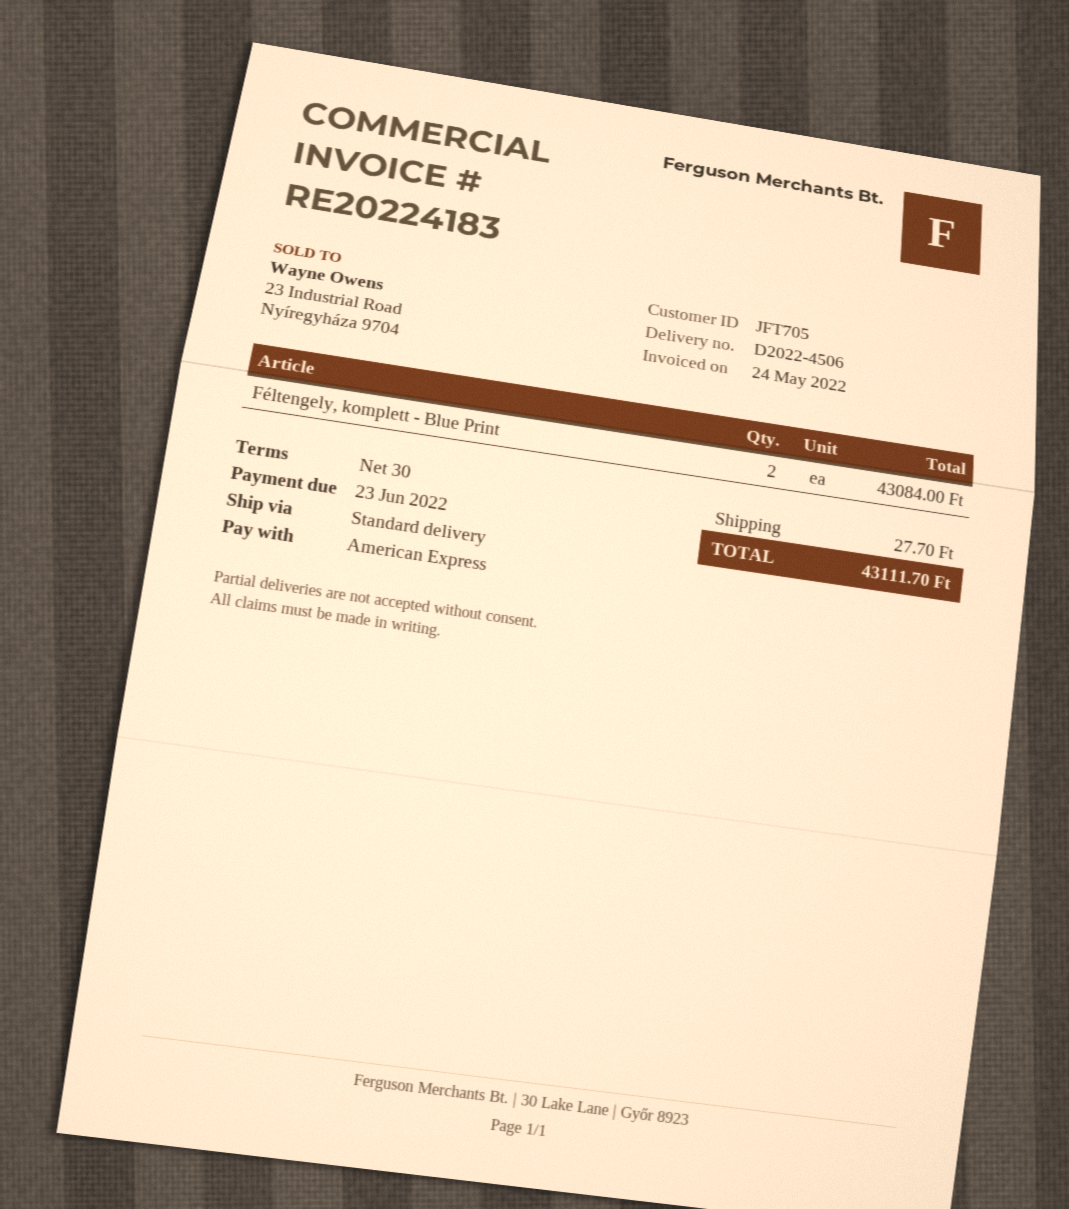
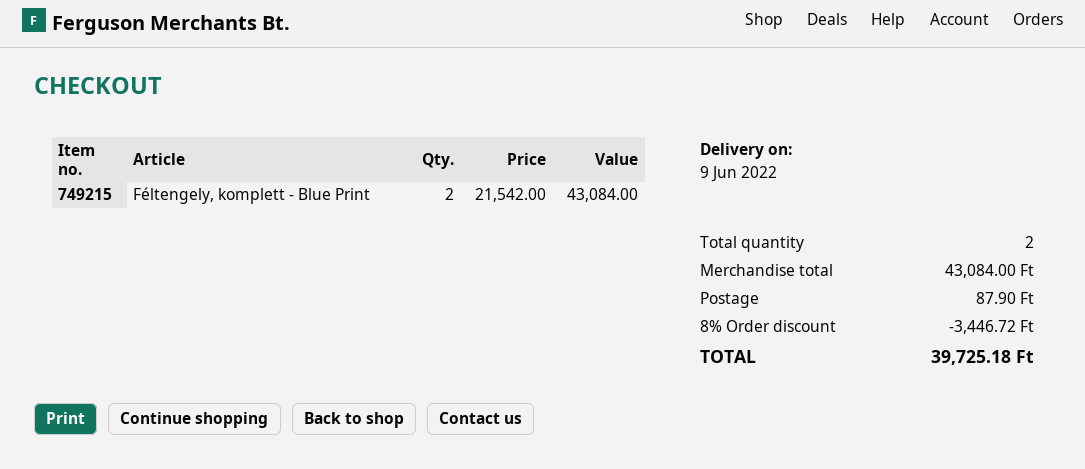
discount: none -> 8% = 3446.72
shipping: 27.70 -> 87.90
total: 43111.70 -> 39725.18

